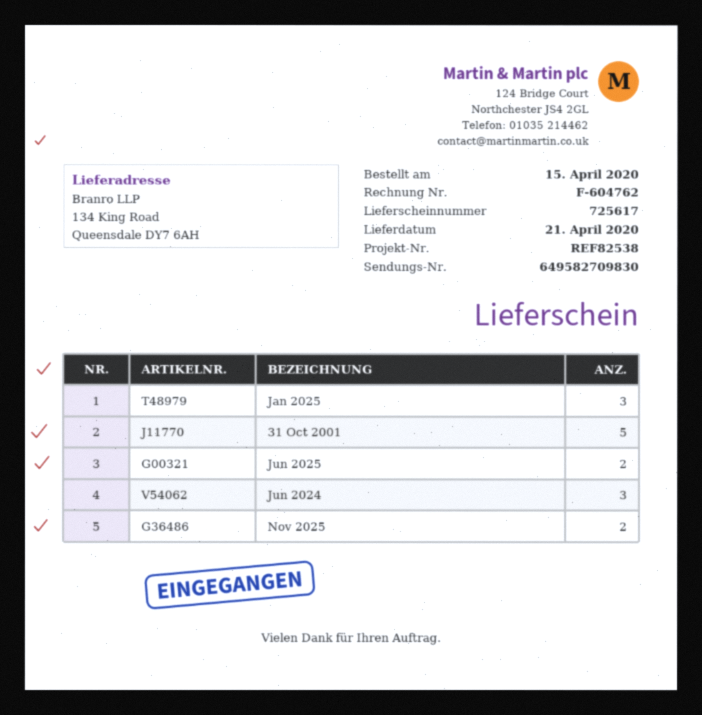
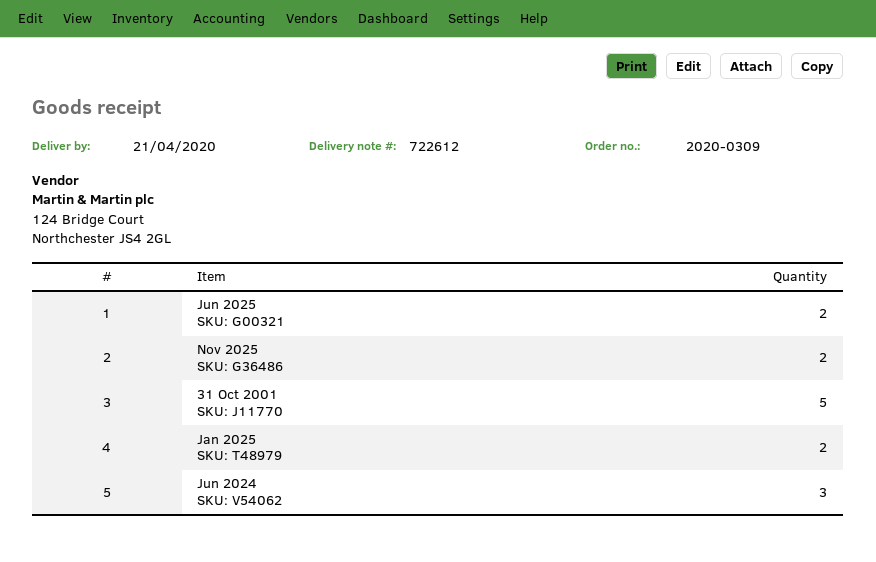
delivery note number: 725617 -> 722612
Jan 2025: 3 -> 2

